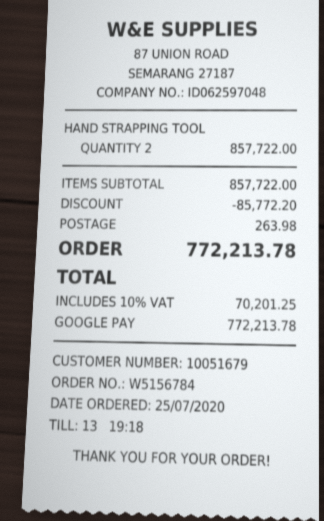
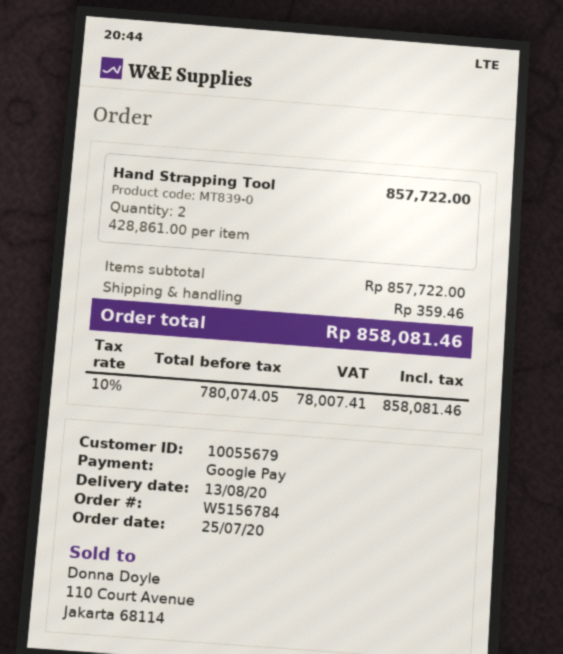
customer number: 10051679 -> 10055679
discount: 85772.20 -> none
shipping: 263.98 -> 359.46
tax: 10% = 70201.25 -> 10% = 78007.41
total: 772213.78 -> 858081.46

